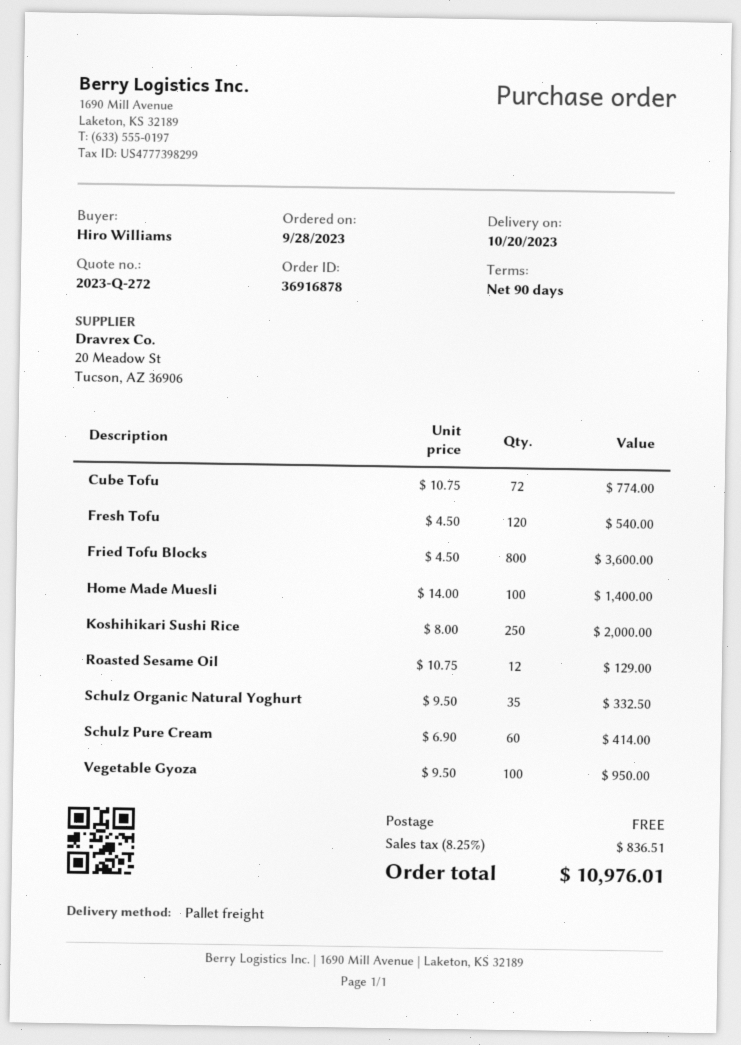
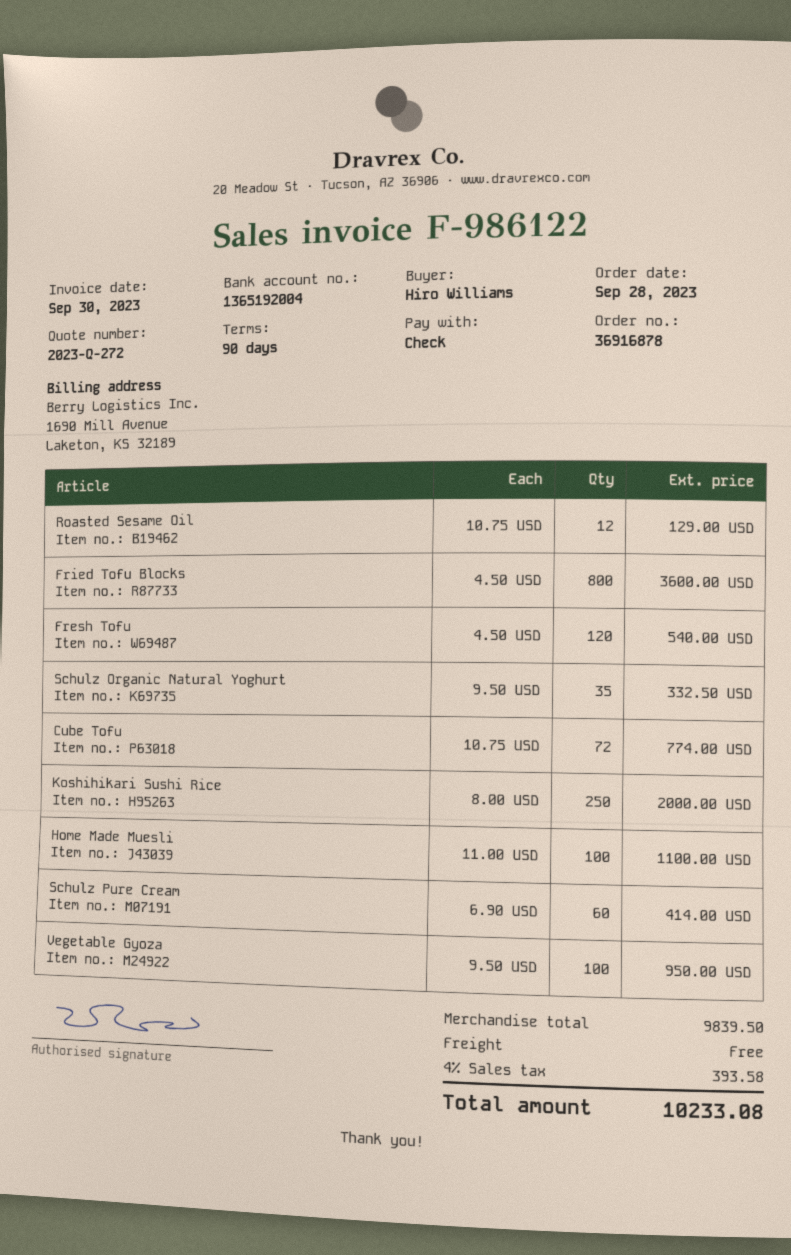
Home Made Muesli: 100 x 14.00 = 1400.00 -> 100 x 11.00 = 1100.00
tax: 8.25% = 836.51 -> 4% = 393.58
total: 10976.01 -> 10233.08

